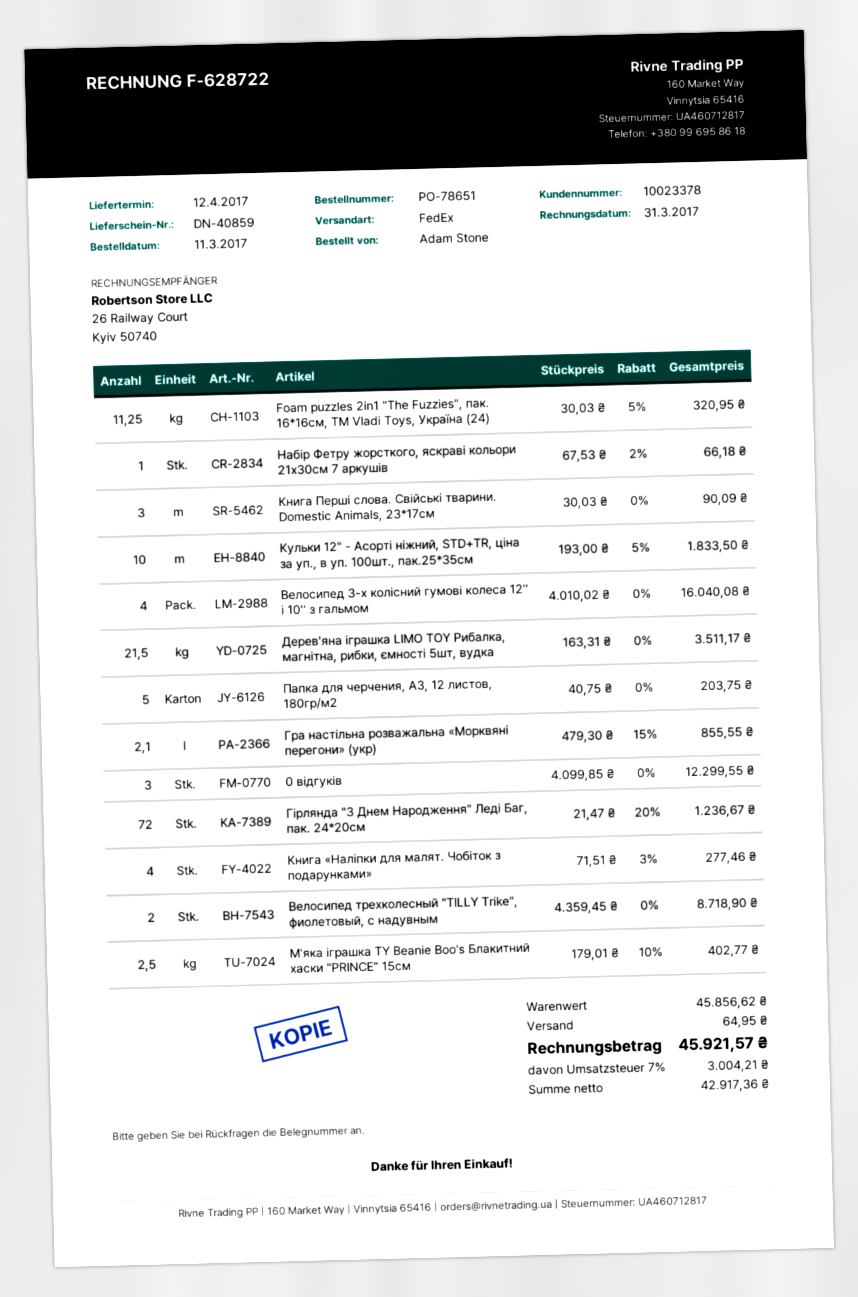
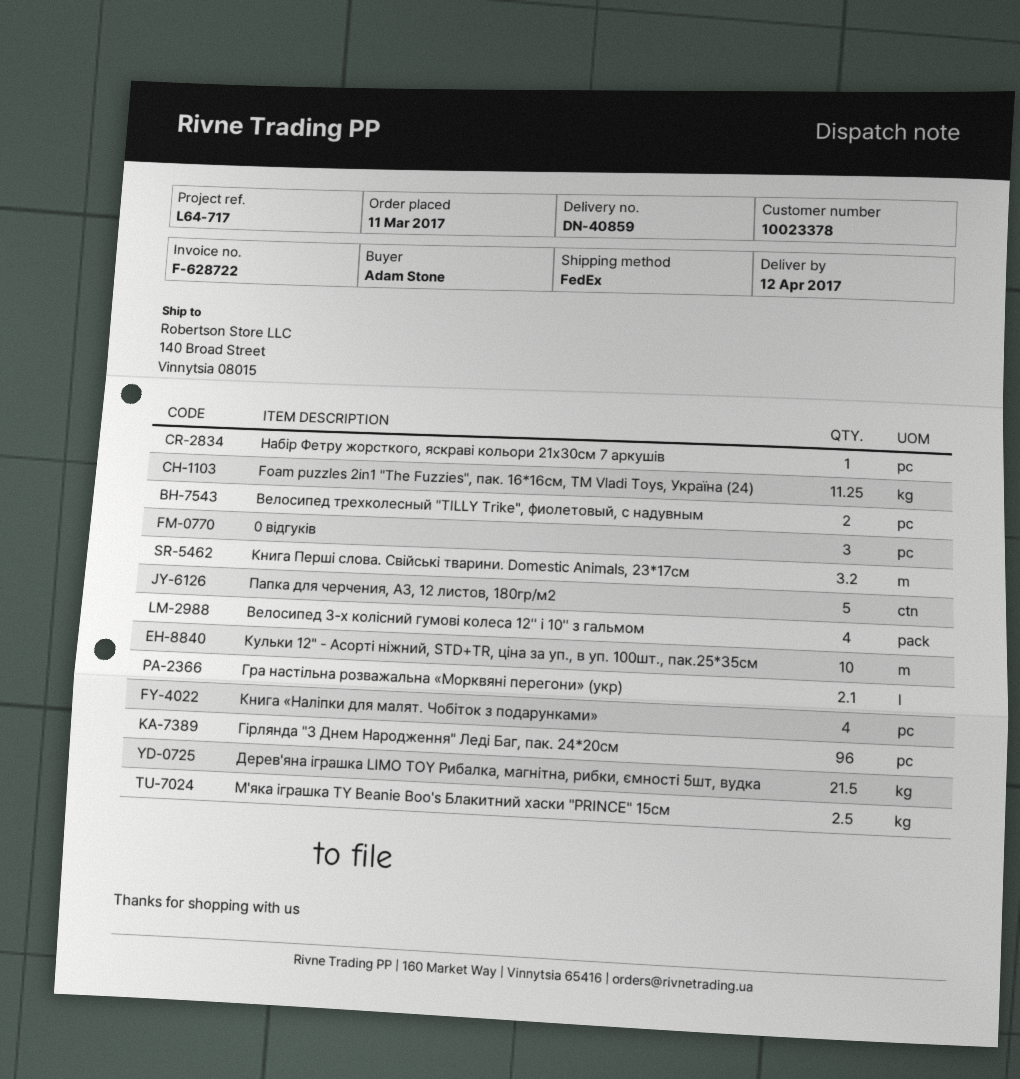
Книга Перші слова. Свійські тварини. Domestic Animals, 23*17см: 3 -> 3.2
Гірлянда "З Днем Народження" Леді Баг, пак. 24*20см: 72 -> 96

